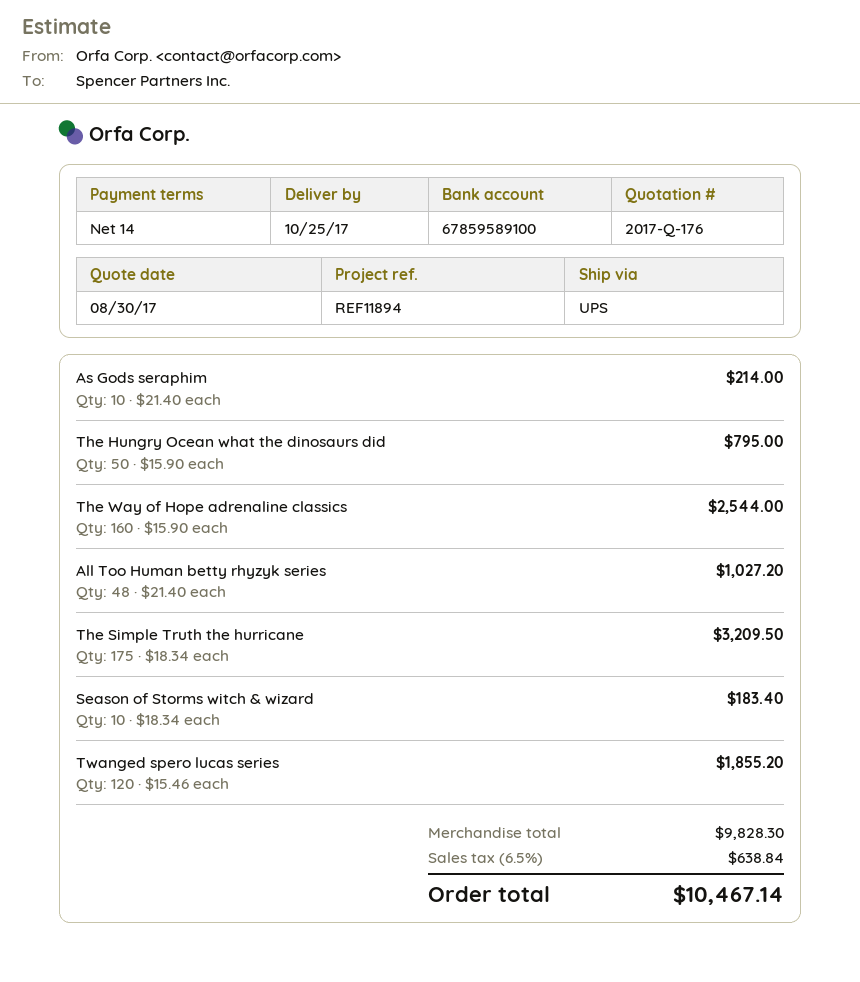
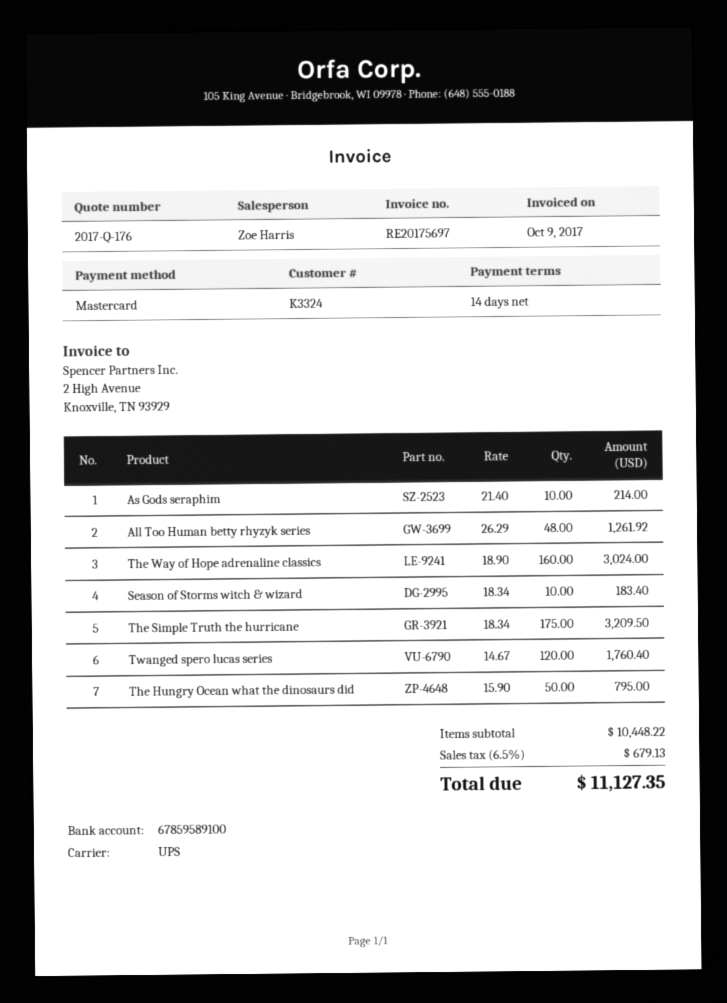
The Way of Hope adrenaline classics: 160 x 15.90 = 2544.00 -> 160 x 18.90 = 3024.00
All Too Human betty rhyzyk series: 48 x 21.40 = 1027.20 -> 48 x 26.29 = 1261.92
Twanged spero lucas series: 120 x 15.46 = 1855.20 -> 120 x 14.67 = 1760.40
subtotal: 9828.30 -> 10448.22
tax: 6.5% = 638.84 -> 6.5% = 679.13
total: 10467.14 -> 11127.35

